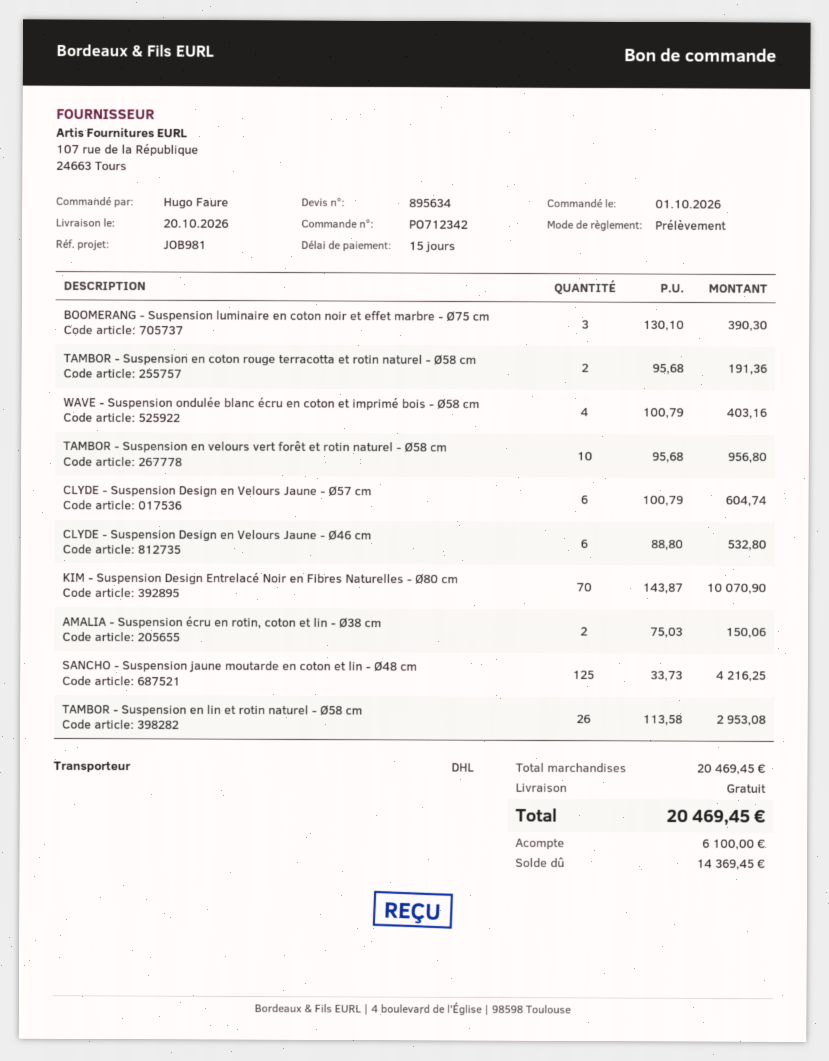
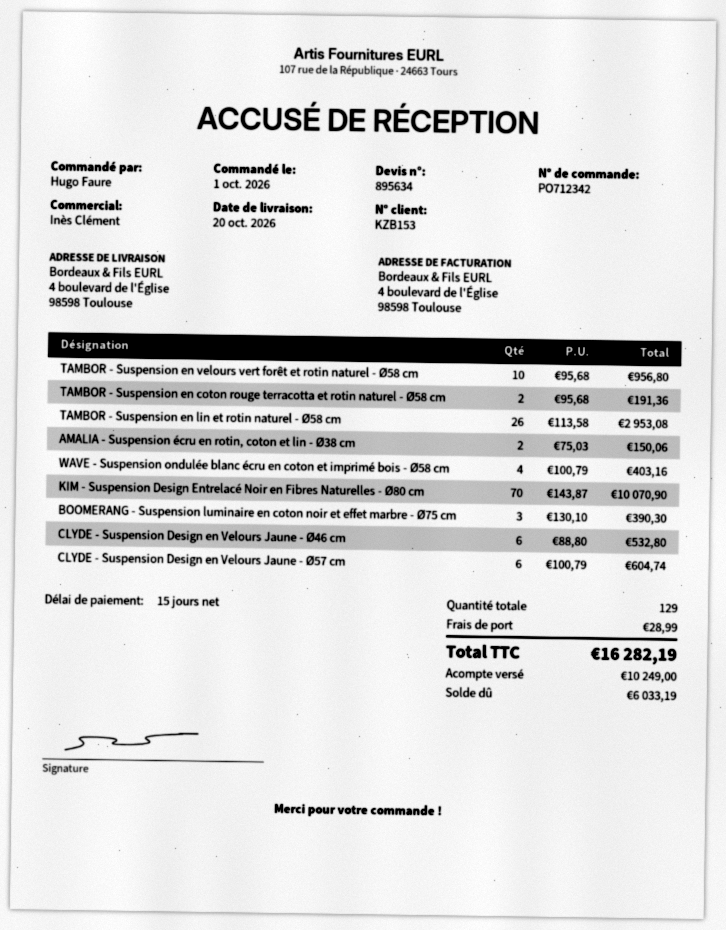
SANCHO - Suspension jaune moutarde en coton et lin - Ø48 cm: 125 x 33.73 = 4216.25 -> none
shipping: 0.00 -> 28.99
total: 20469.45 -> 16282.19
deposit: 6100.00 -> 10249.00
balance: 14369.45 -> 6033.19

